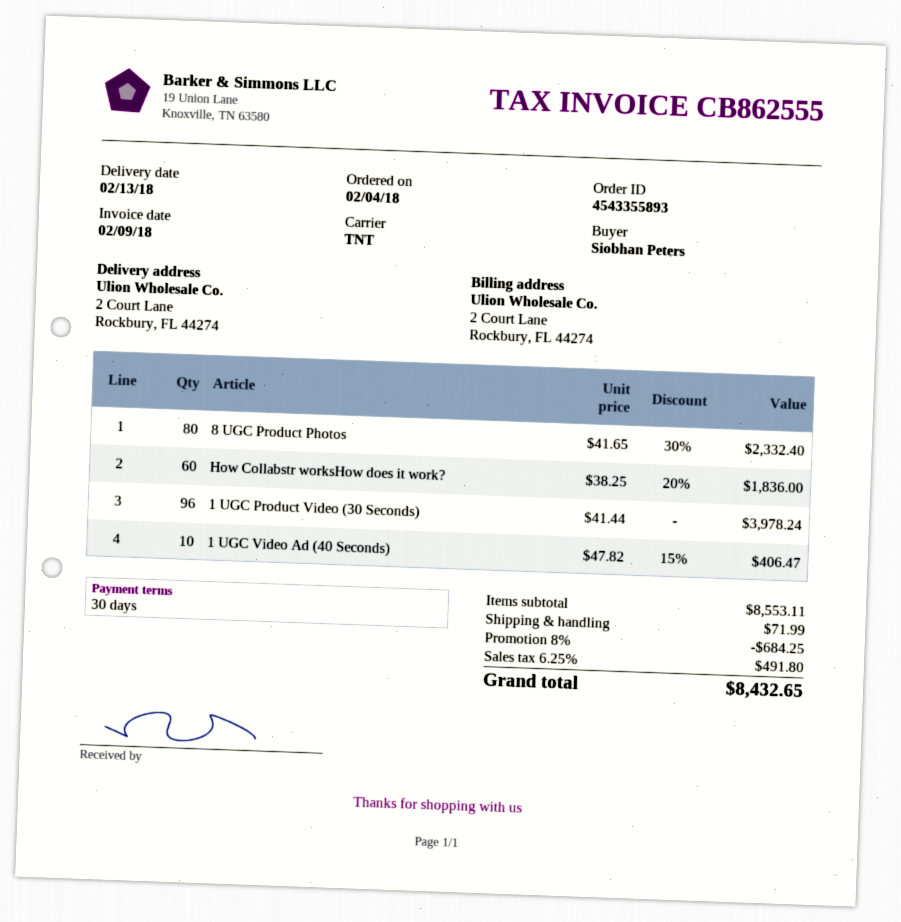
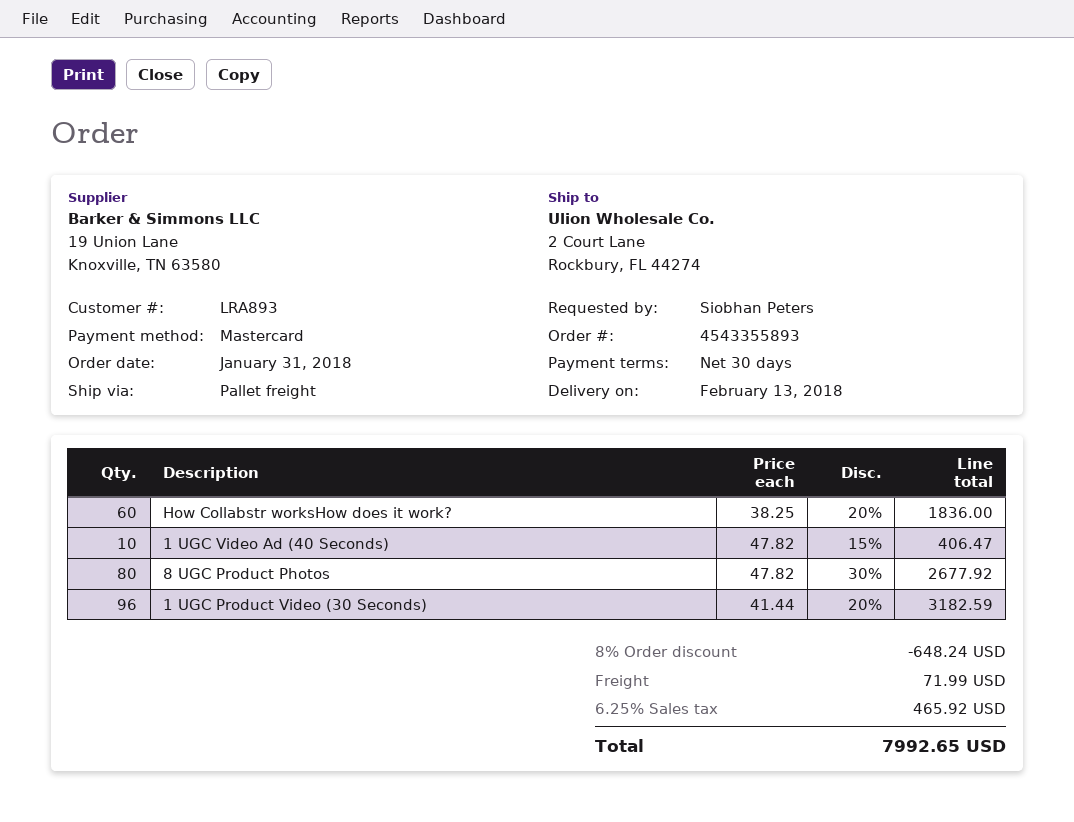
order date: 2018-02-04 -> 2018-01-31
shipping method: TNT -> pallet freight
8 UGC Product Photos: 80 x 41.65 - 30% = 2332.40 -> 80 x 47.82 - 30% = 2677.92
1 UGC Product Video (30 Seconds): 96 x 41.44 = 3978.24 -> 96 x 41.44 - 20% = 3182.59
discount: 8% = 684.25 -> 8% = 648.24
tax: 6.25% = 491.80 -> 6.25% = 465.92
total: 8432.65 -> 7992.65

